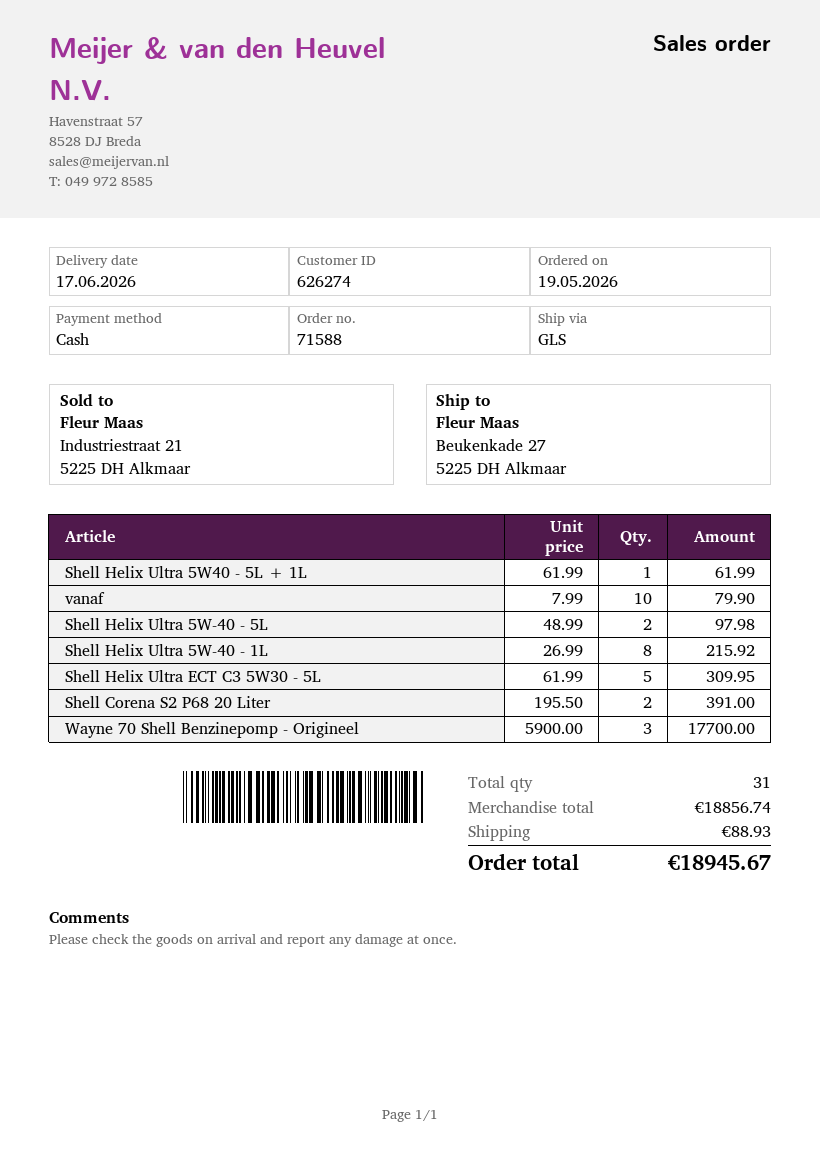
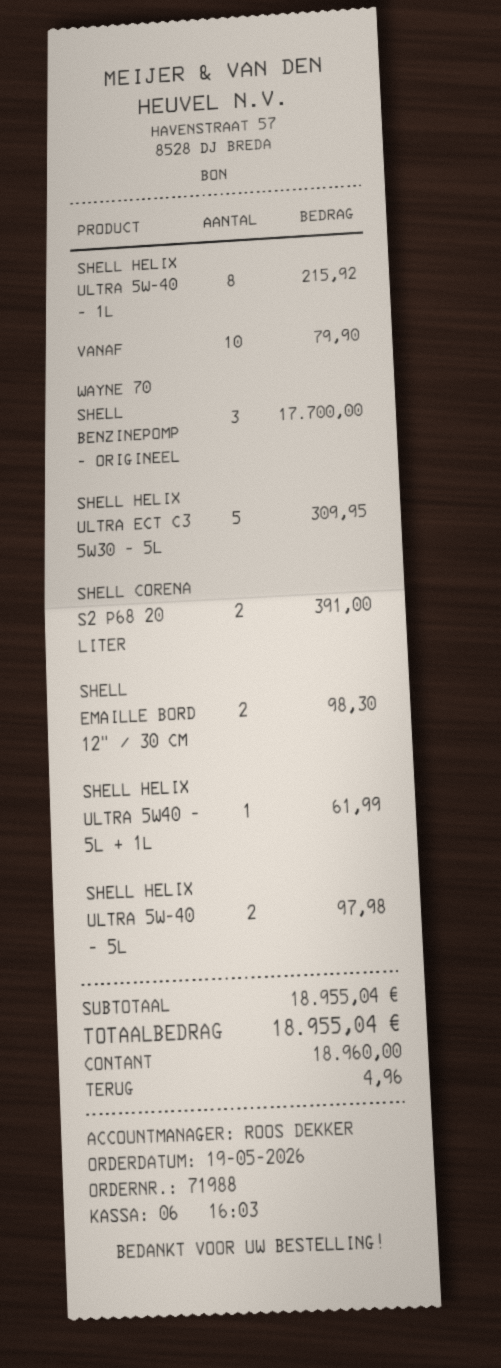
order number: 71588 -> 71988
SHELL EMAILLE BORD 12" / 30 CM: none -> 2 for 98.30
subtotal: 18856.74 -> 18955.04
shipping: 88.93 -> none
total: 18945.67 -> 18955.04

